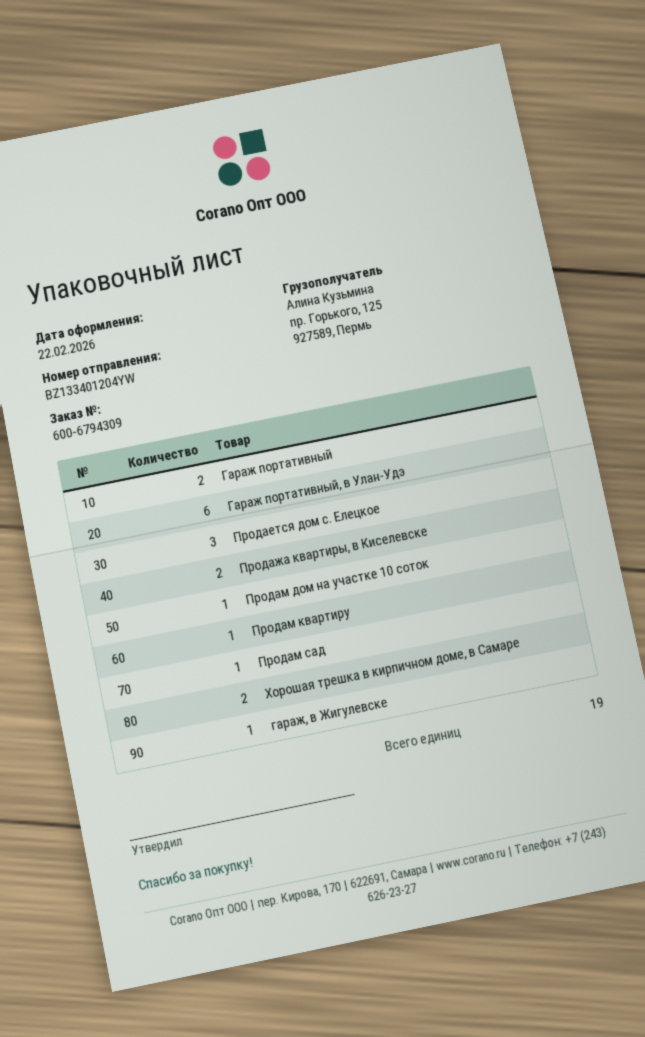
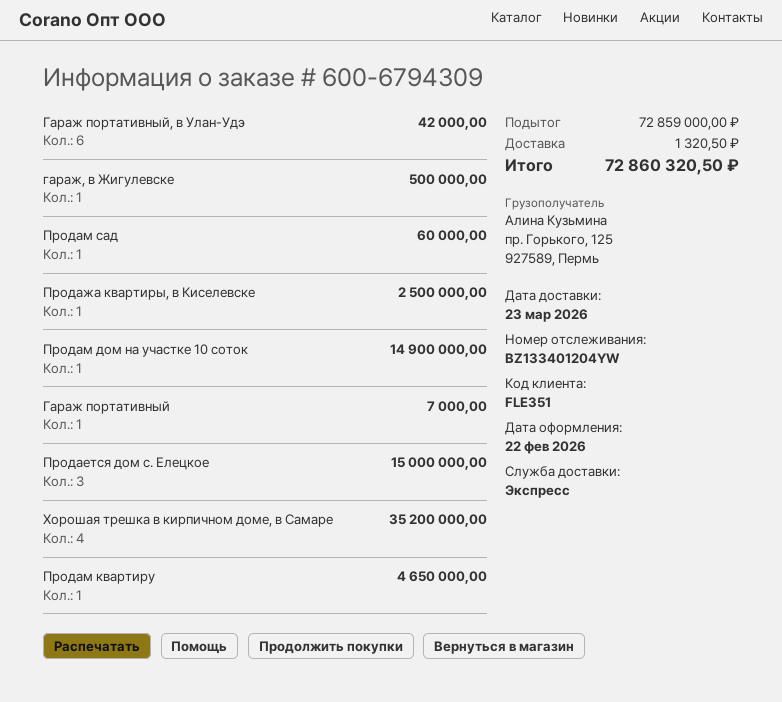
Гараж портативный: 2 -> 1
Продажа квартиры, в Киселевске: 2 -> 1
Хорошая трешка в кирпичном доме, в Самаре: 2 -> 4

